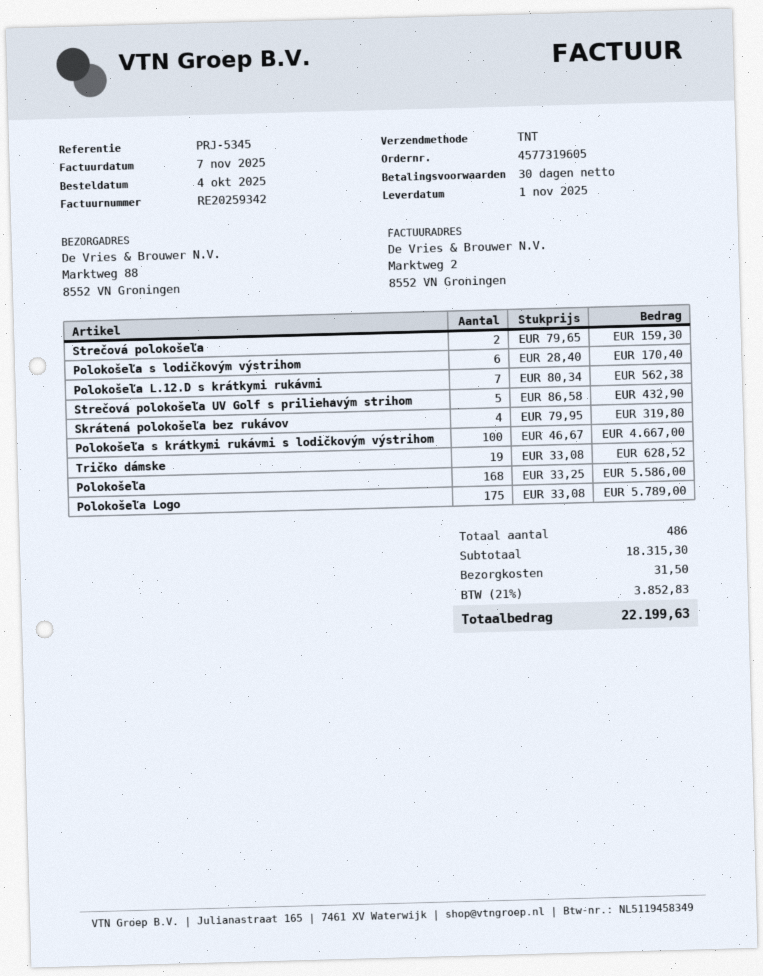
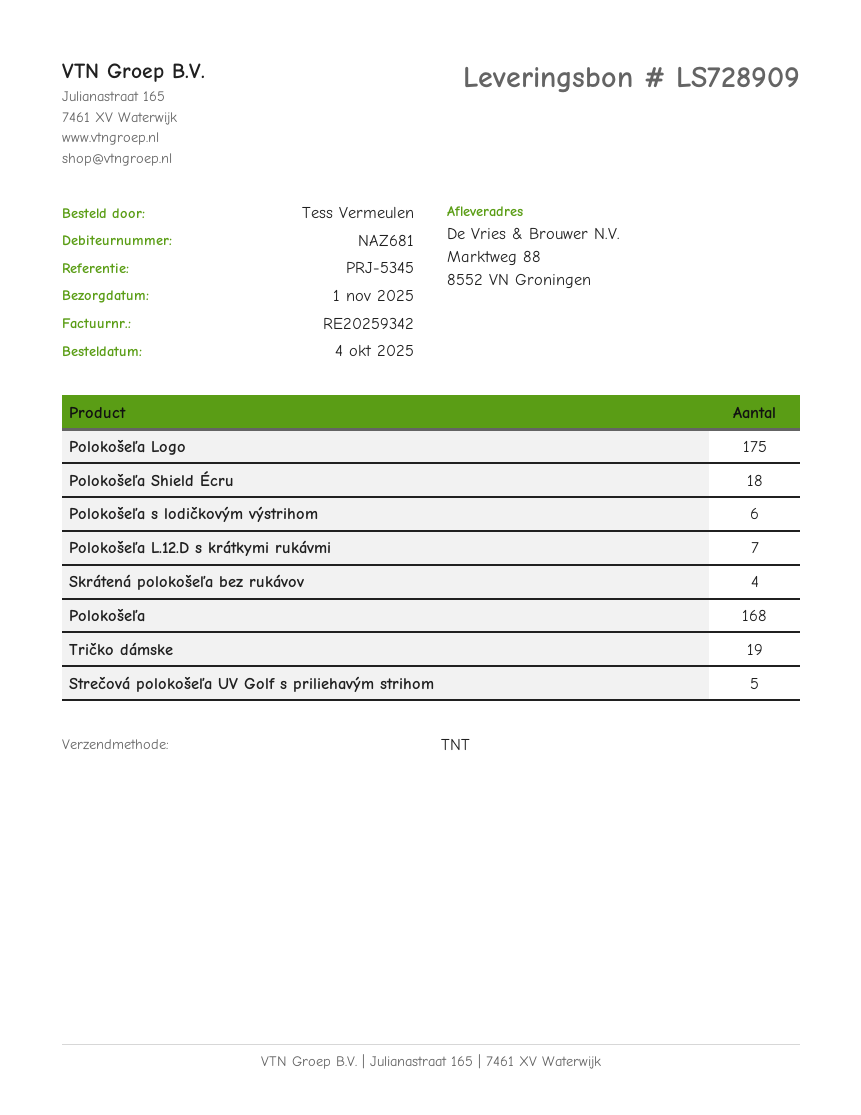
Strečová polokošeľa: 2 -> none
Polokošeľa s krátkymi rukávmi s lodičkovým výstrihom: 100 -> none
Polokošeľa Shield Écru: none -> 18

